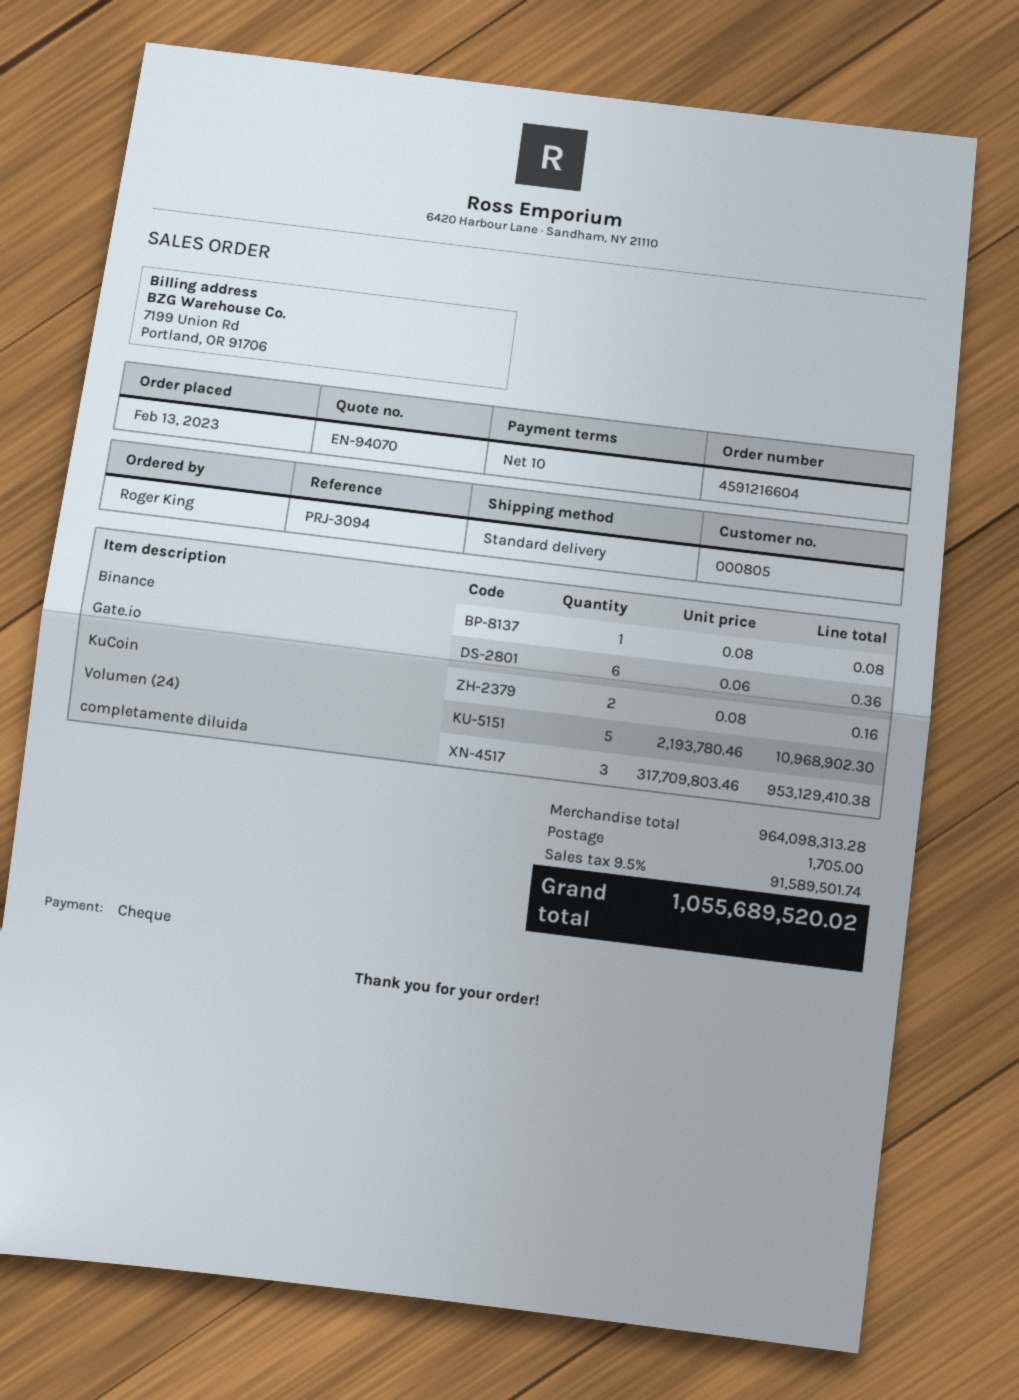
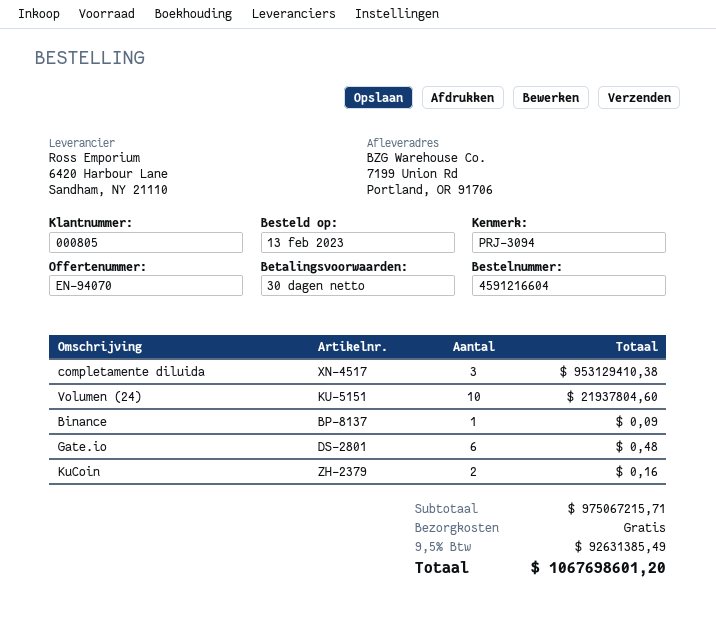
payment terms: 10 days -> 30 days
Binance: 1 for 0.08 -> 1 for 0.09
Gate.io: 6 for 0.36 -> 6 for 0.48
Volumen (24): 5 for 10968902.30 -> 10 for 21937804.60
subtotal: 964098313.28 -> 975067215.71
shipping: 1705.00 -> 0.00
tax: 9.5% = 91589501.74 -> 9.5% = 92631385.49
total: 1055689520.02 -> 1067698601.20

